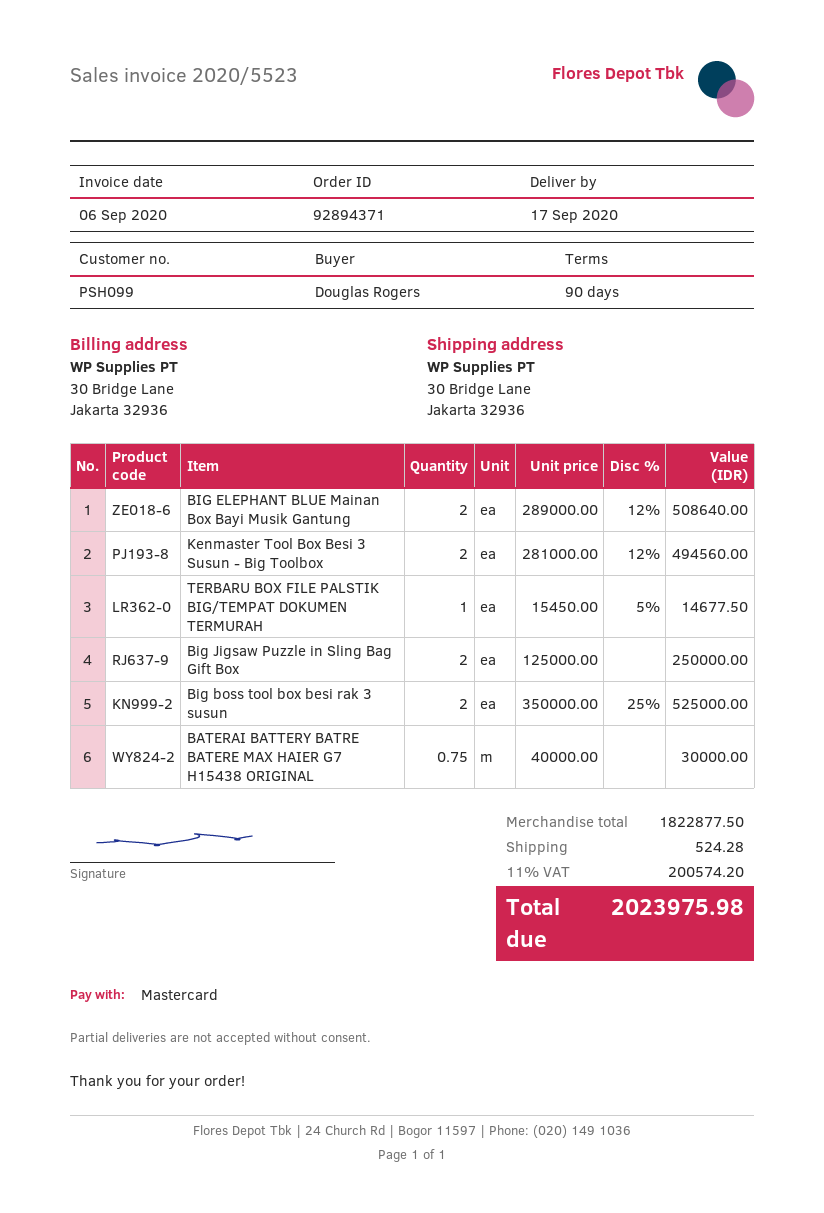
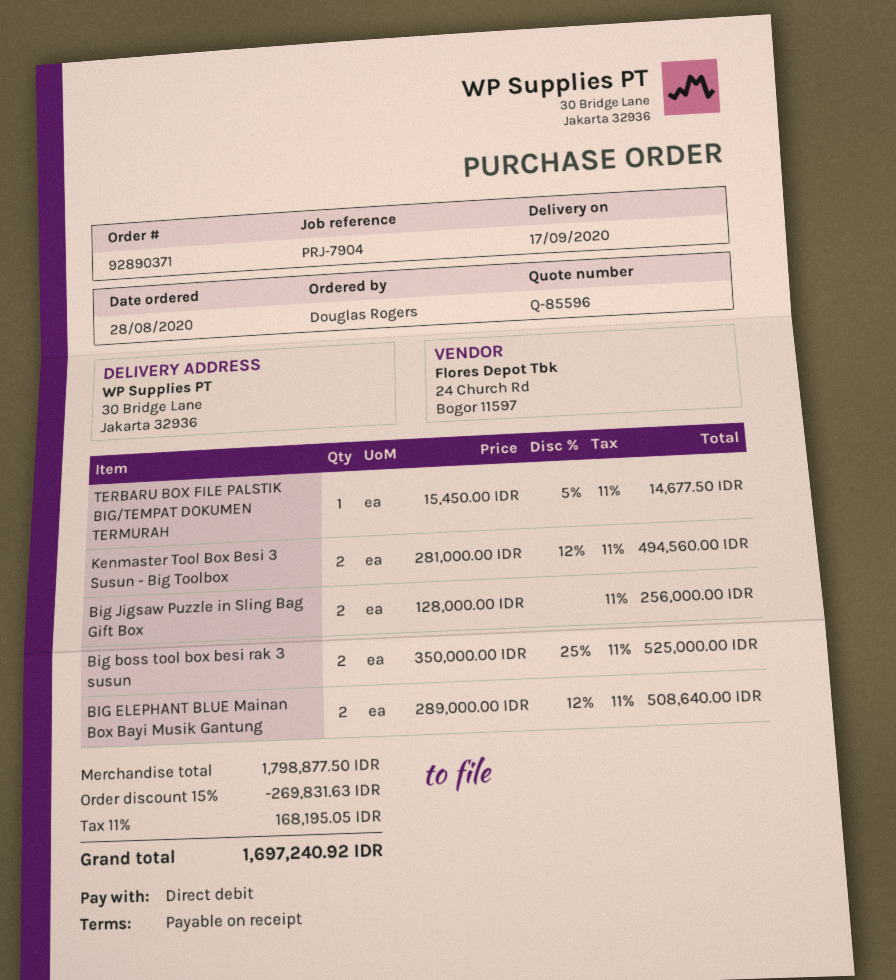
order number: 92894371 -> 92890371
payment terms: 90 days -> on receipt
payment method: Mastercard -> direct debit
Big Jigsaw Puzzle in Sling Bag Gift Box: 2 x 125000.00 = 250000.00 -> 2 x 128000.00 = 256000.00
BATERAI BATTERY BATRE BATERE MAX HAIER G7 H15438 ORIGINAL: 0.75 x 40000.00 = 30000.00 -> none
subtotal: 1822877.50 -> 1798877.50
discount: none -> 15% = 269831.63
shipping: 524.28 -> none
tax: 11% = 200574.20 -> 11% = 168195.05
total: 2023975.98 -> 1697240.92

